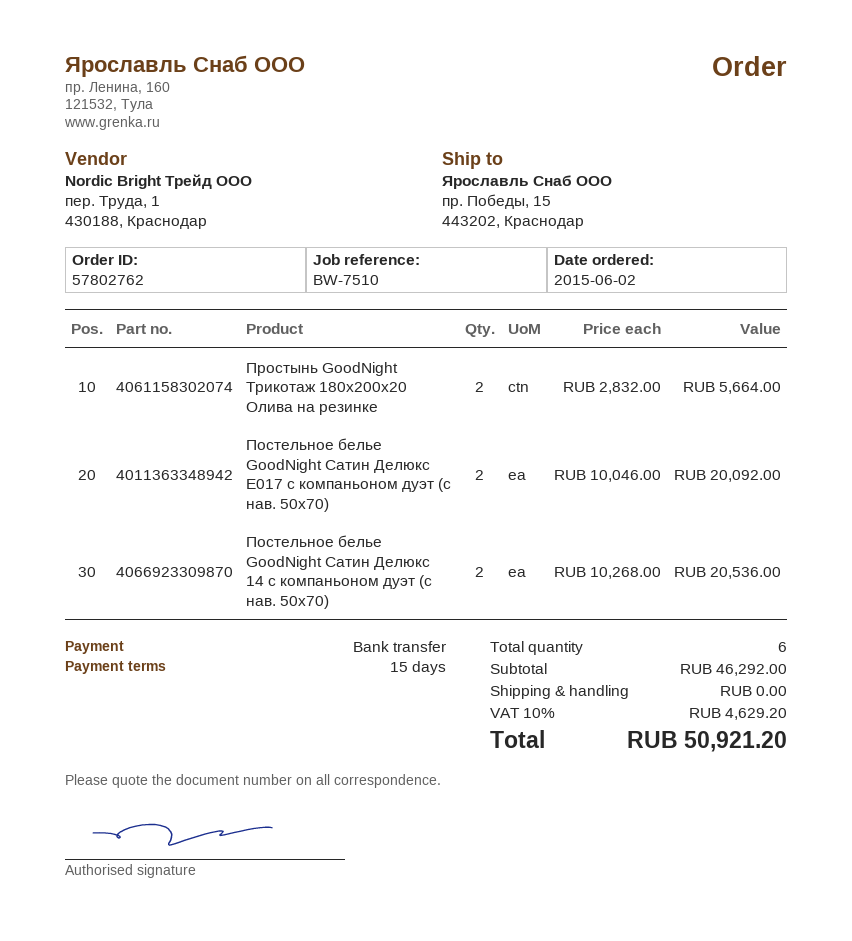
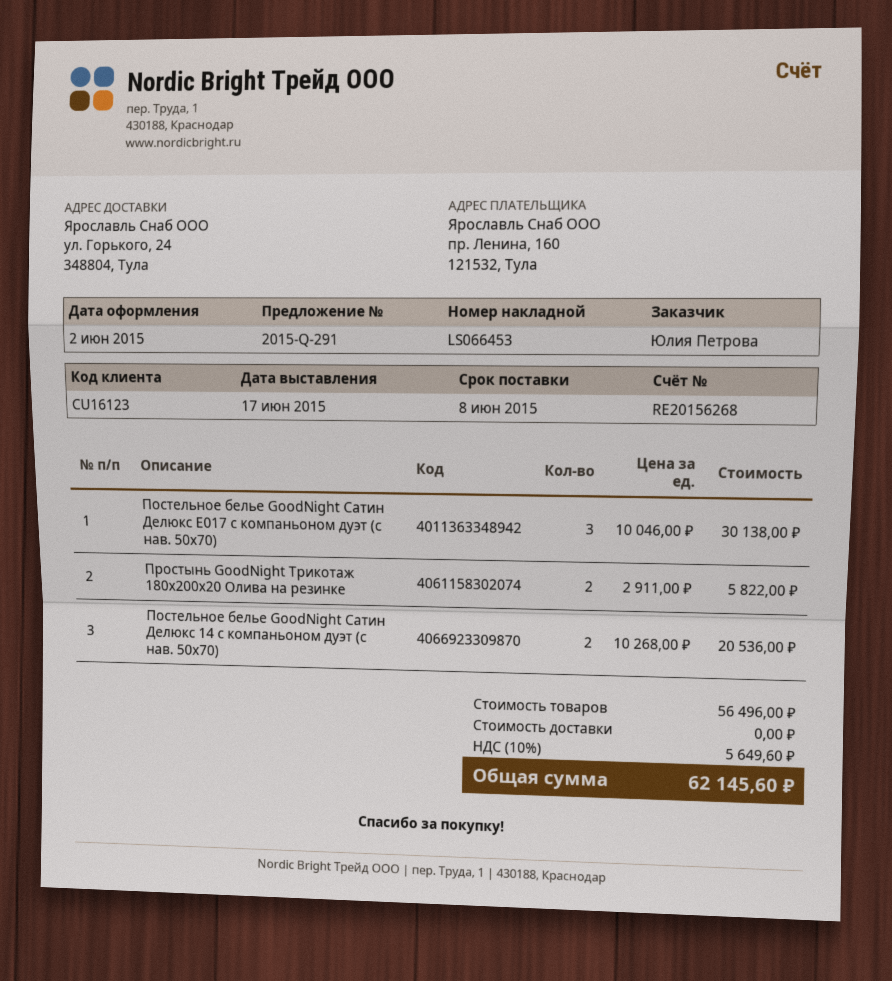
ship to: пр. Победы, 15, 443202, Краснодар -> ул. Горького, 24, 348804, Тула
Простынь GoodNight Трикотаж 180х200х20 Олива на резинке: 2 x 2832.00 = 5664.00 -> 2 x 2911.00 = 5822.00
Постельное белье GoodNight Сатин Делюкс E017 с компаньоном дуэт (с нав. 50х70): 2 x 10046.00 = 20092.00 -> 3 x 10046.00 = 30138.00
subtotal: 46292.00 -> 56496.00
tax: 10% = 4629.20 -> 10% = 5649.60
total: 50921.20 -> 62145.60

